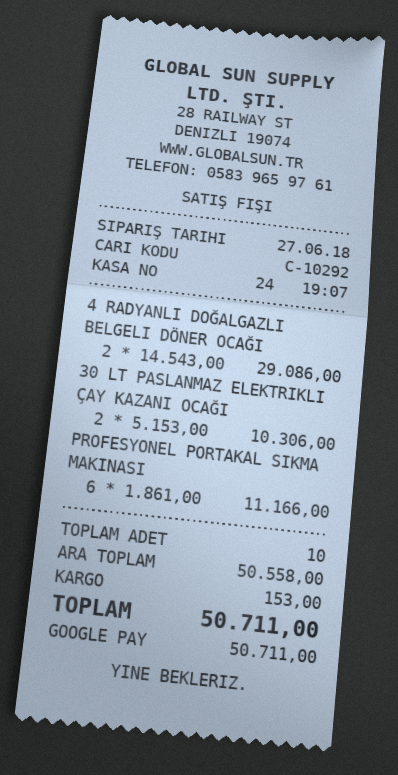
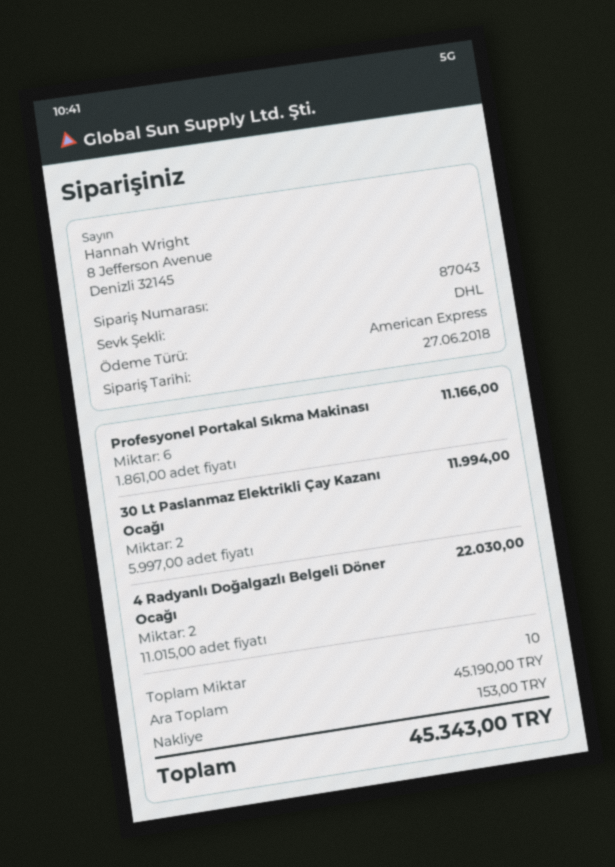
payment method: Google Pay -> American Express
4 RADYANLI DOĞALGAZLI BELGELI DÖNER OCAĞI: 2 x 14543.00 = 29086.00 -> 2 x 11015.00 = 22030.00
30 LT PASLANMAZ ELEKTRIKLI ÇAY KAZANI OCAĞI: 2 x 5153.00 = 10306.00 -> 2 x 5997.00 = 11994.00
subtotal: 50558.00 -> 45190.00
total: 50711.00 -> 45343.00

